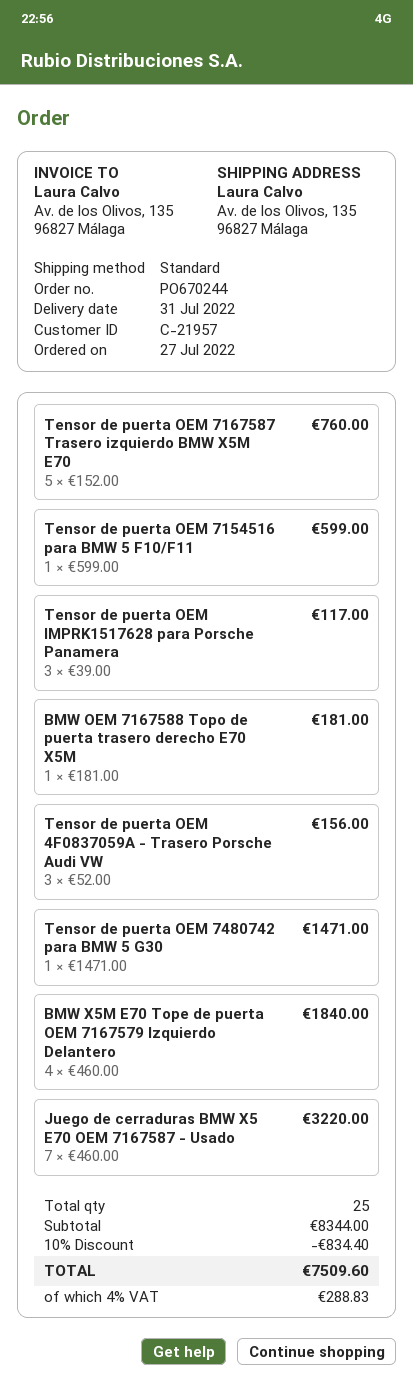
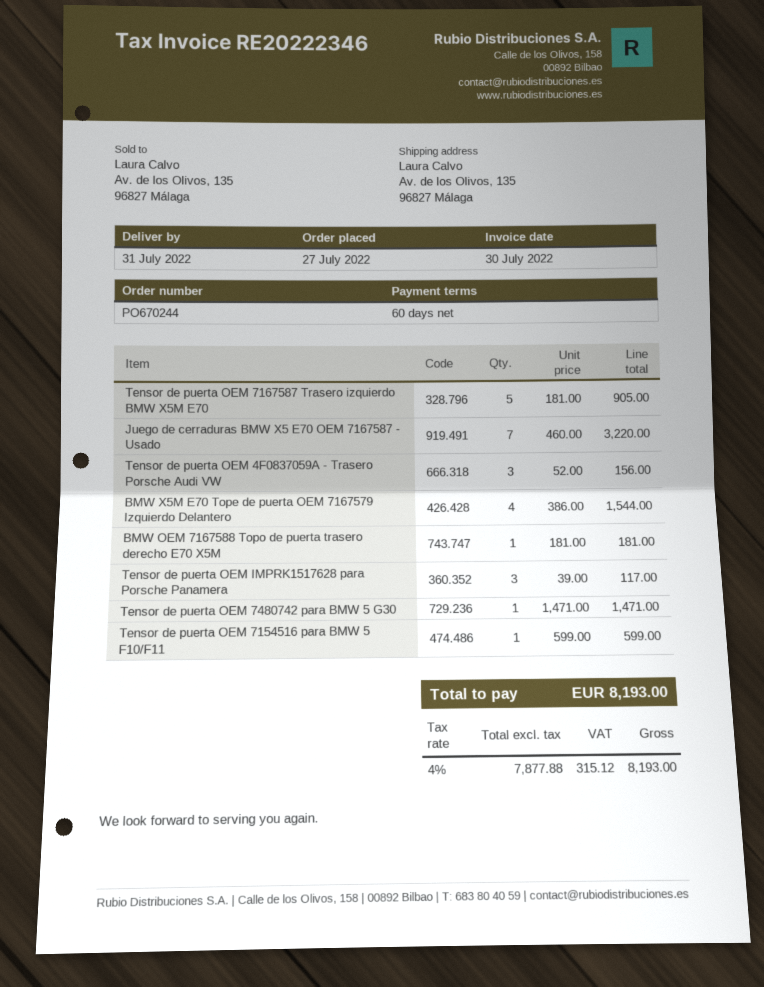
Tensor de puerta OEM 7167587 Trasero izquierdo BMW X5M E70: 5 x 152.00 = 760.00 -> 5 x 181.00 = 905.00
BMW X5M E70 Tope de puerta OEM 7167579 Izquierdo Delantero: 4 x 460.00 = 1840.00 -> 4 x 386.00 = 1544.00
discount: 10% = 834.40 -> none
tax: 4% = 288.83 -> 4% = 315.12
total: 7509.60 -> 8193.00

